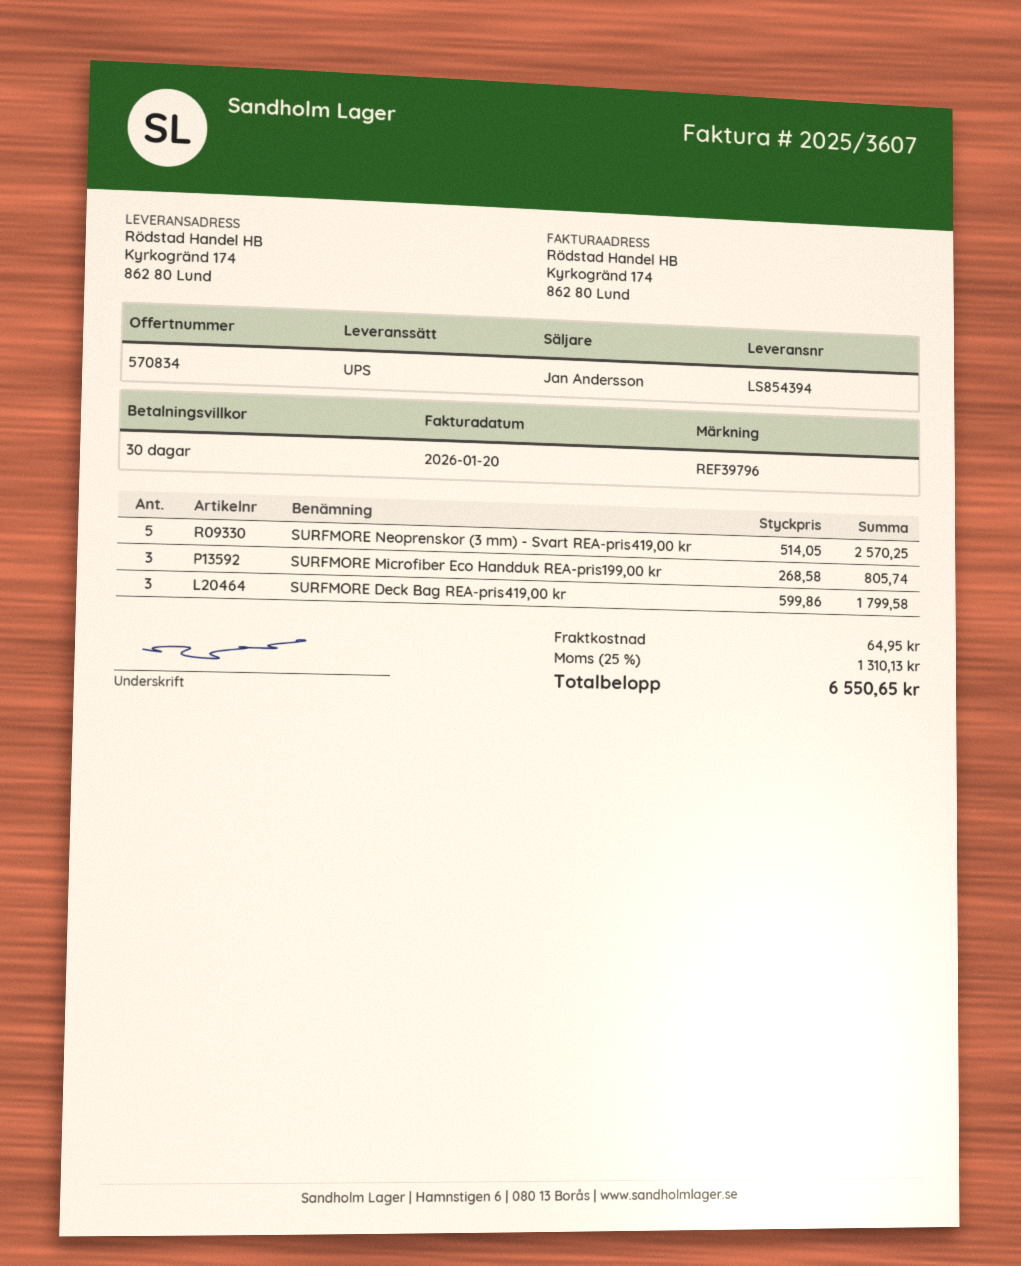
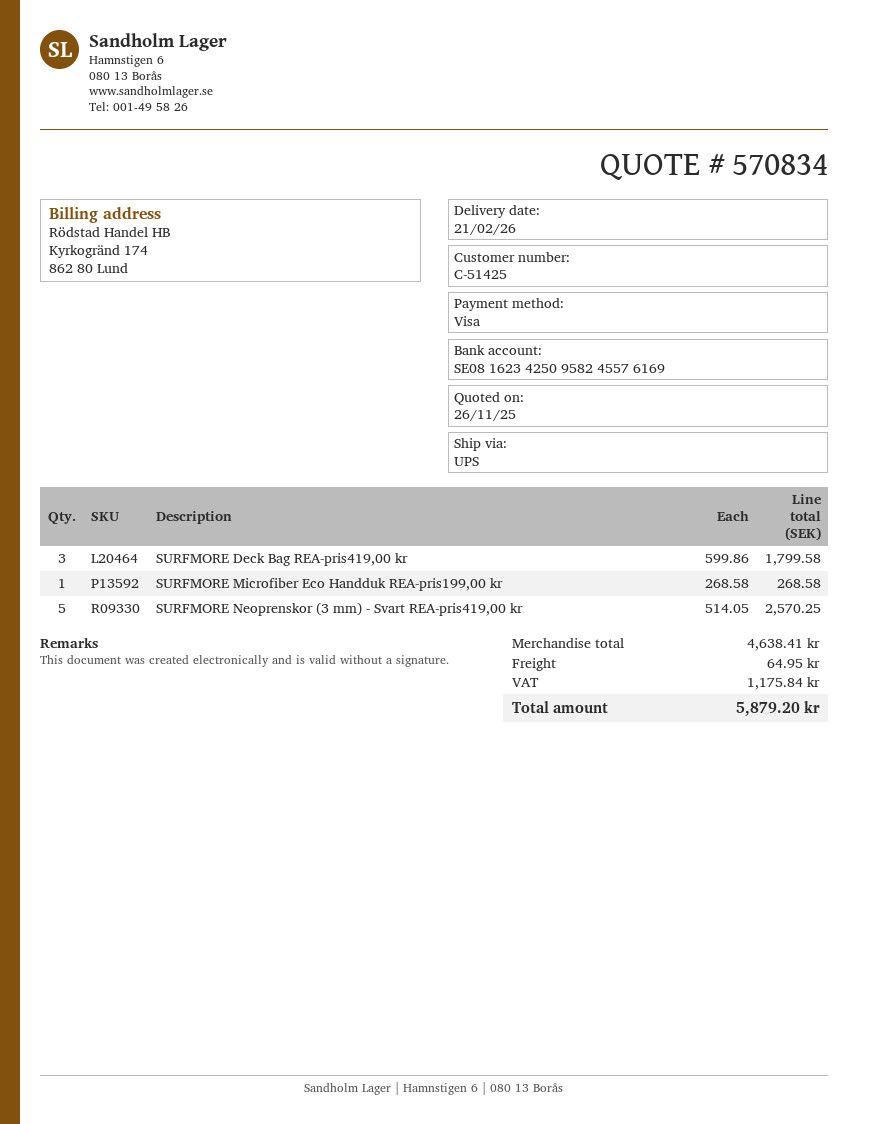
SURFMORE Microfiber Eco Handduk REA-pris199,00 kr: 3 x 268.58 = 805.74 -> 1 x 268.58 = 268.58
tax: 1310.13 -> 1175.84
total: 6550.65 -> 5879.20

